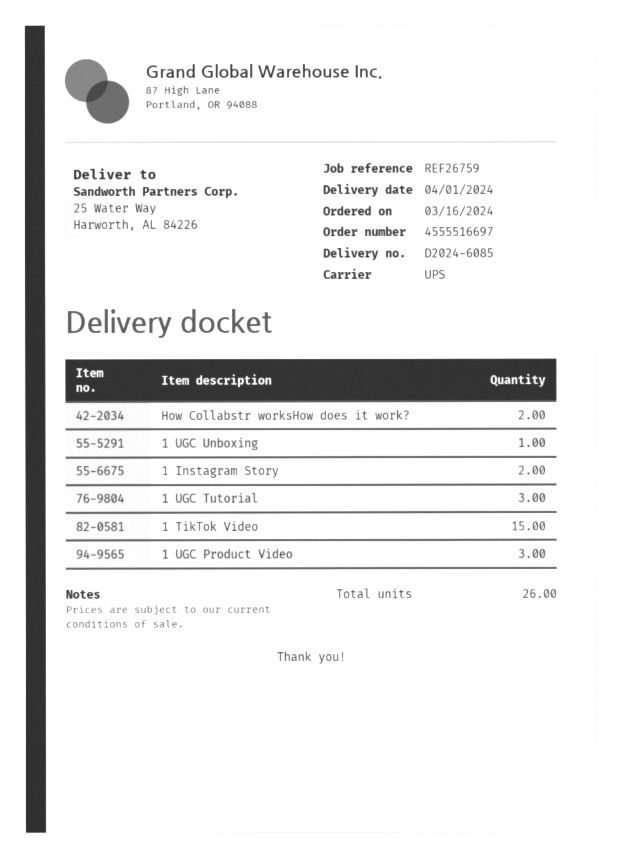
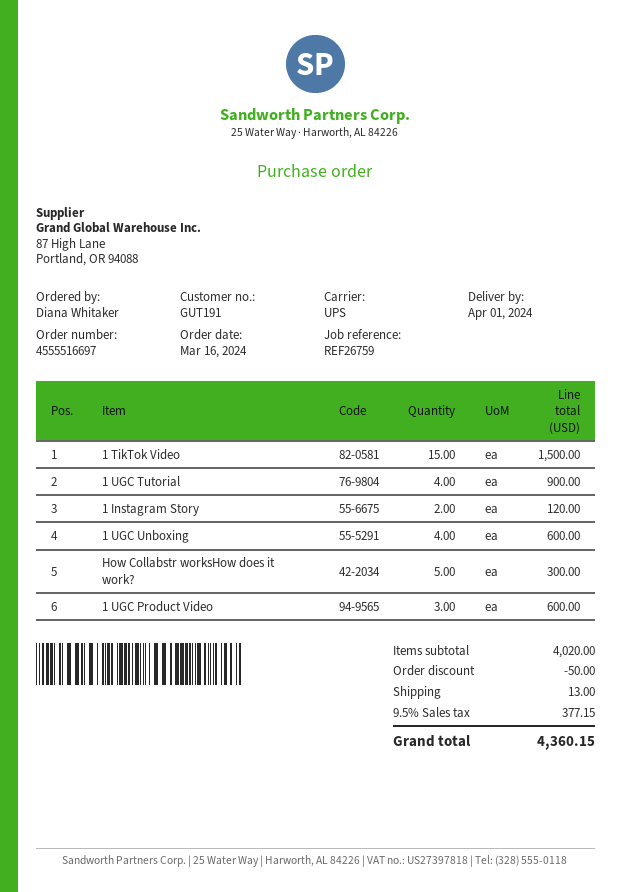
How Collabstr worksHow does it work?: 2 -> 5
1 UGC Unboxing: 1 -> 4
1 UGC Tutorial: 3 -> 4

